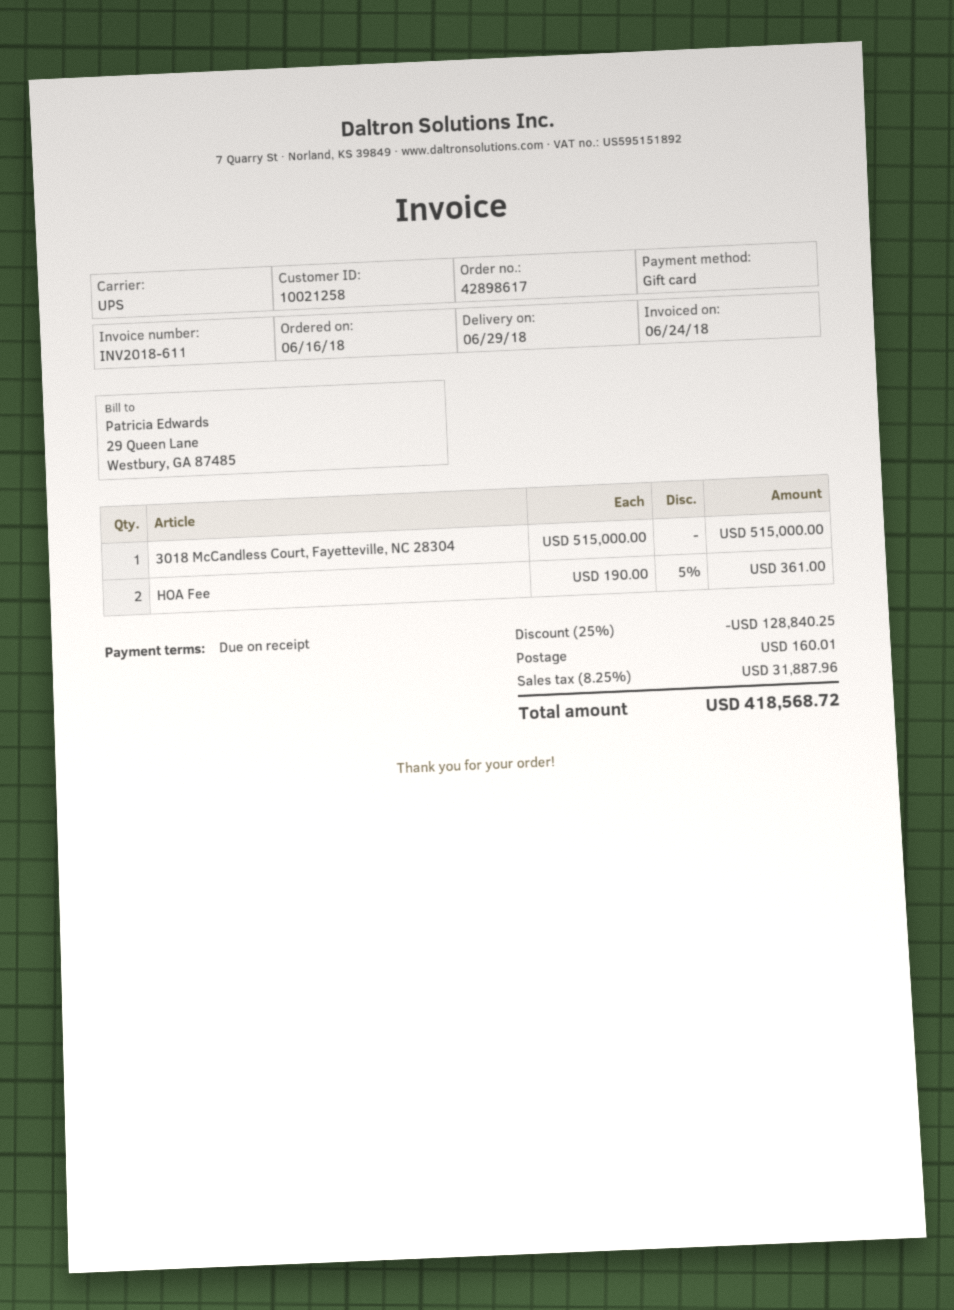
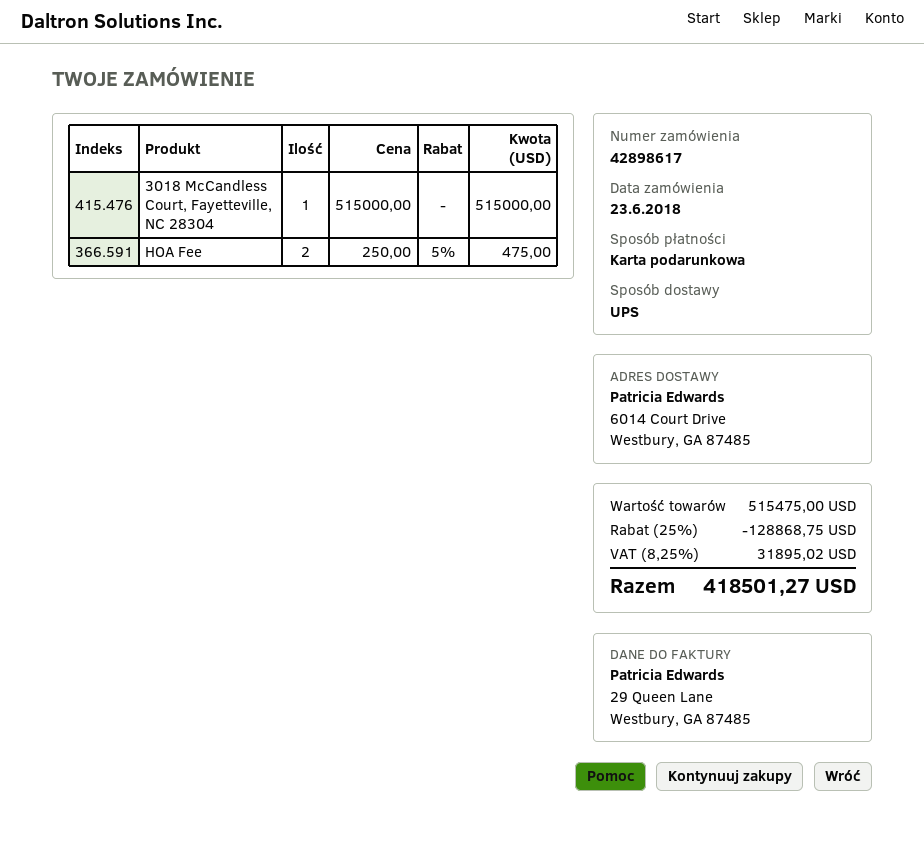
order date: 2018-06-16 -> 2018-06-23
HOA Fee: 2 x 190.00 - 5% = 361.00 -> 2 x 250.00 - 5% = 475.00
discount: 25% = 128840.25 -> 25% = 128868.75
shipping: 160.01 -> none
tax: 8.25% = 31887.96 -> 8.25% = 31895.02
total: 418568.72 -> 418501.27

